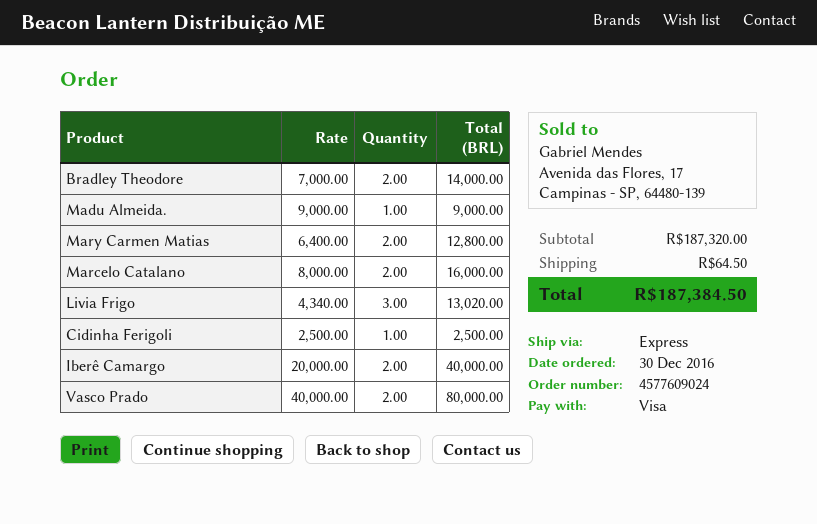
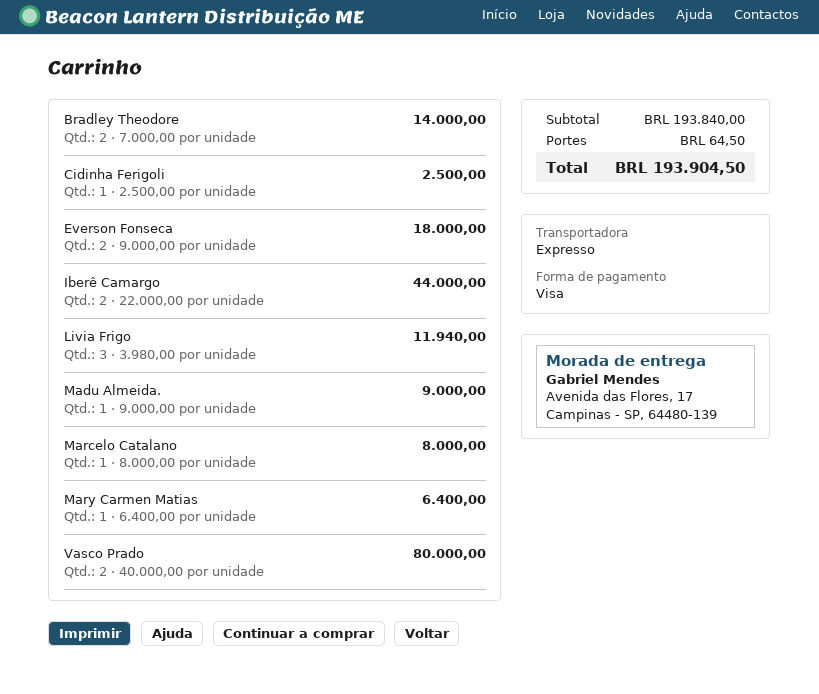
Mary Carmen Matias: 2 x 6400.00 = 12800.00 -> 1 x 6400.00 = 6400.00
Marcelo Catalano: 2 x 8000.00 = 16000.00 -> 1 x 8000.00 = 8000.00
Livia Frigo: 3 x 4340.00 = 13020.00 -> 3 x 3980.00 = 11940.00
Iberê Camargo: 2 x 20000.00 = 40000.00 -> 2 x 22000.00 = 44000.00
Everson Fonseca: none -> 2 x 9000.00 = 18000.00
subtotal: 187320.00 -> 193840.00
total: 187384.50 -> 193904.50

